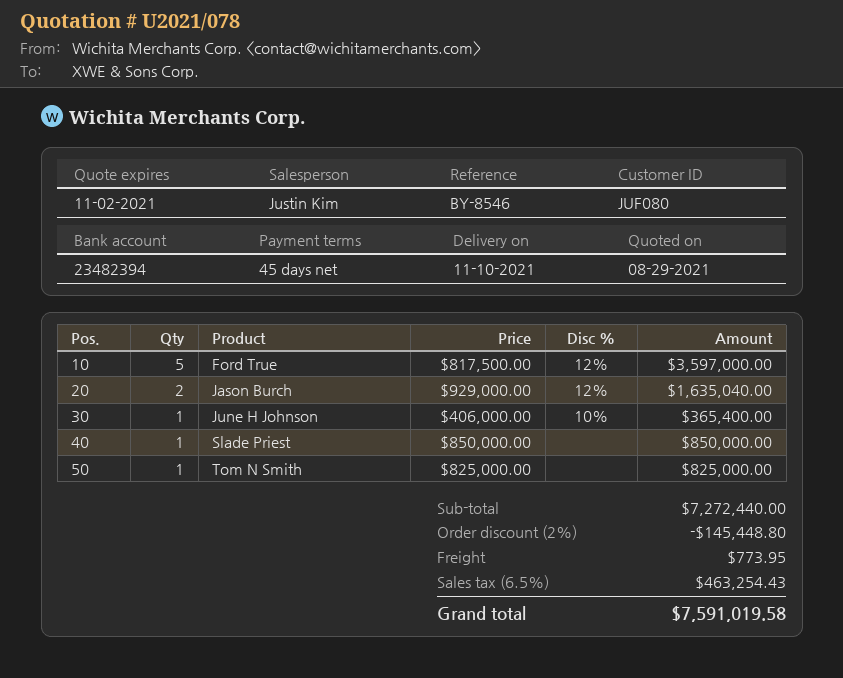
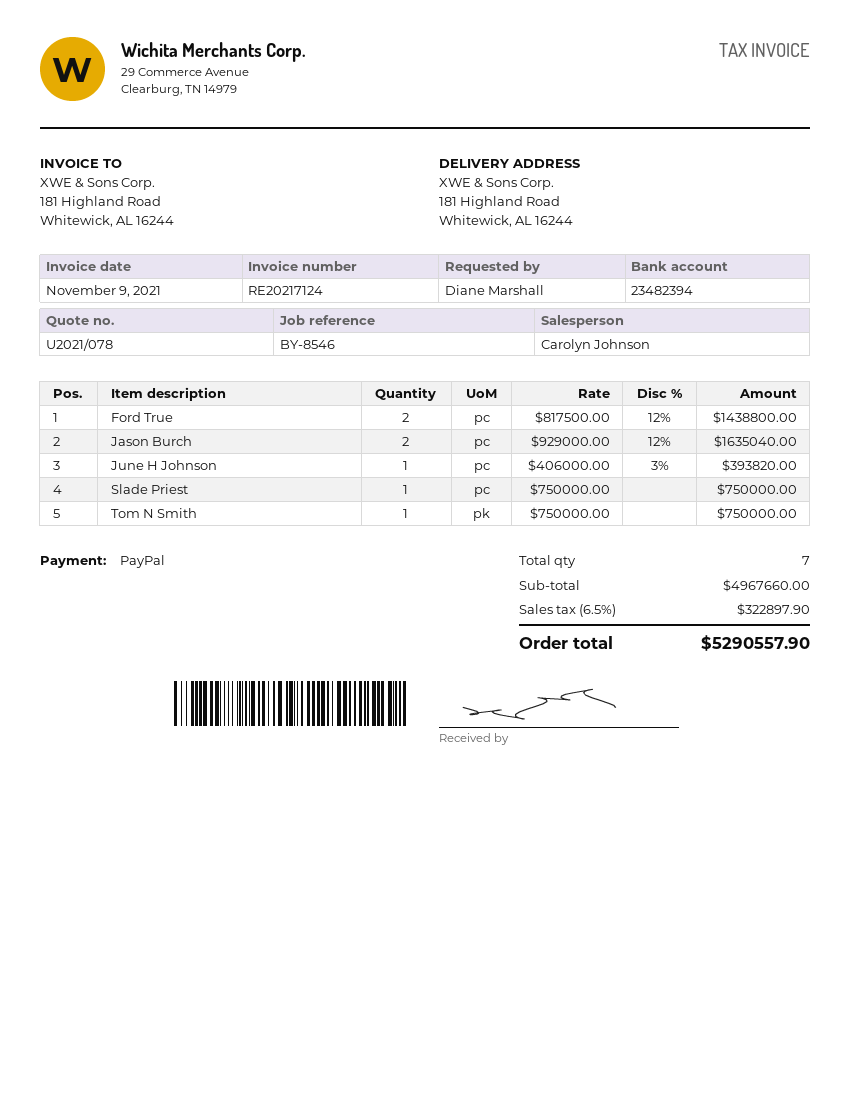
sales rep: Justin Kim -> Carolyn Johnson
Ford True: 5 x 817500.00 - 12% = 3597000.00 -> 2 x 817500.00 - 12% = 1438800.00
June H Johnson: 1 x 406000.00 - 10% = 365400.00 -> 1 x 406000.00 - 3% = 393820.00
Slade Priest: 1 x 850000.00 = 850000.00 -> 1 x 750000.00 = 750000.00
Tom N Smith: 1 x 825000.00 = 825000.00 -> 1 x 750000.00 = 750000.00
subtotal: 7272440.00 -> 4967660.00
discount: 2% = 145448.80 -> none
shipping: 773.95 -> none
tax: 6.5% = 463254.43 -> 6.5% = 322897.90
total: 7591019.58 -> 5290557.90

